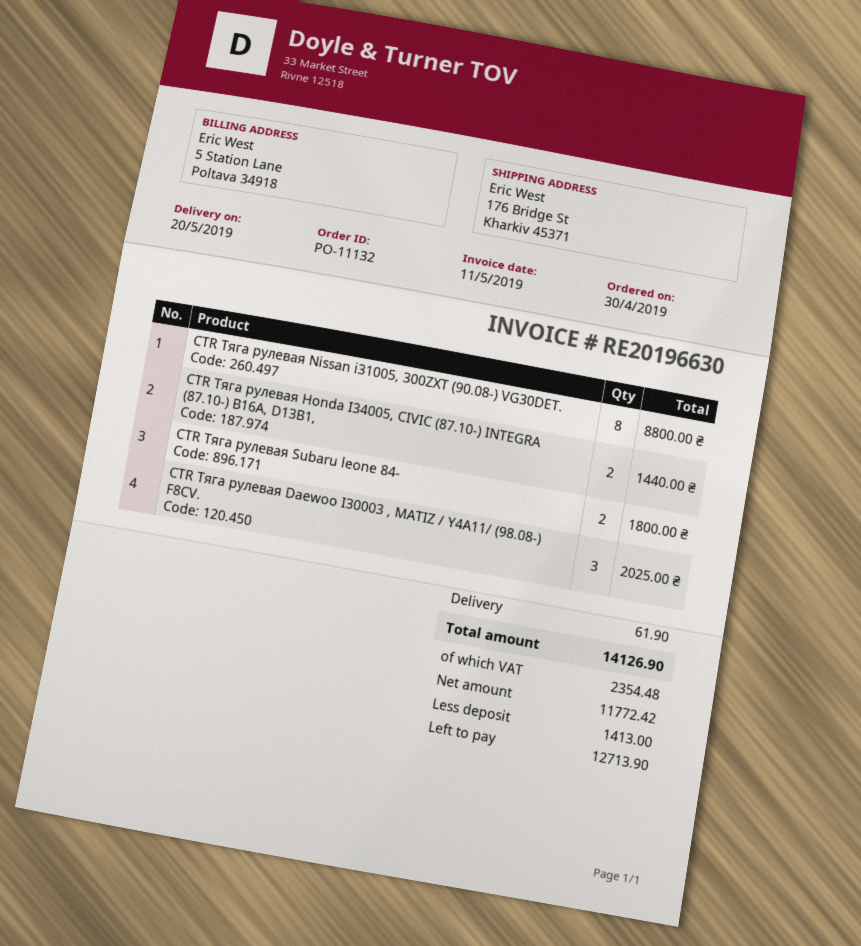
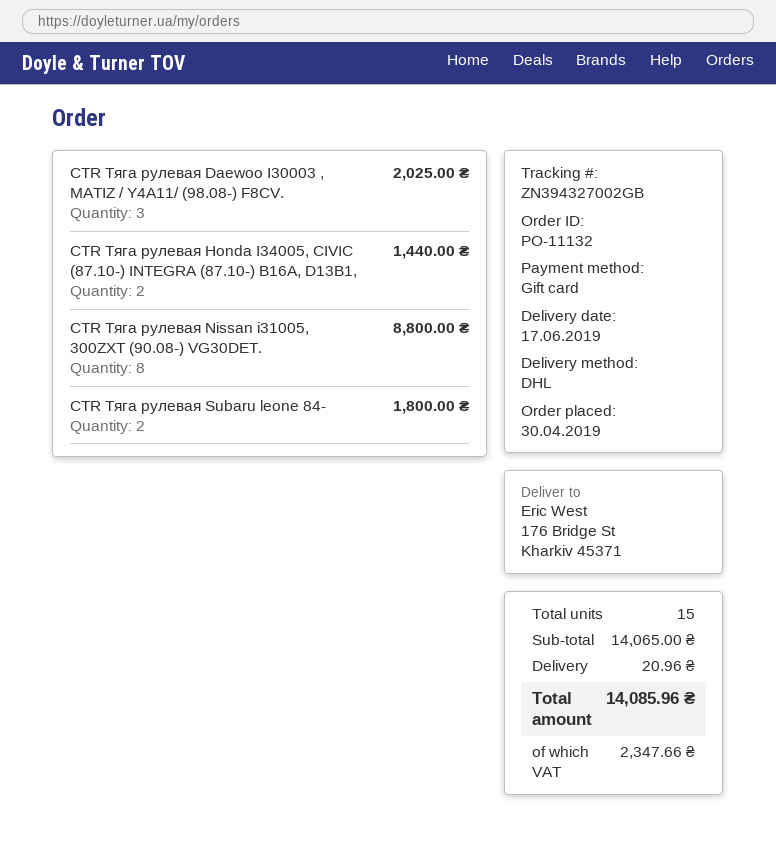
delivery date: 2019-05-20 -> 2019-06-17
shipping: 61.90 -> 20.96
tax: 2354.48 -> 2347.66
total: 14126.90 -> 14085.96

